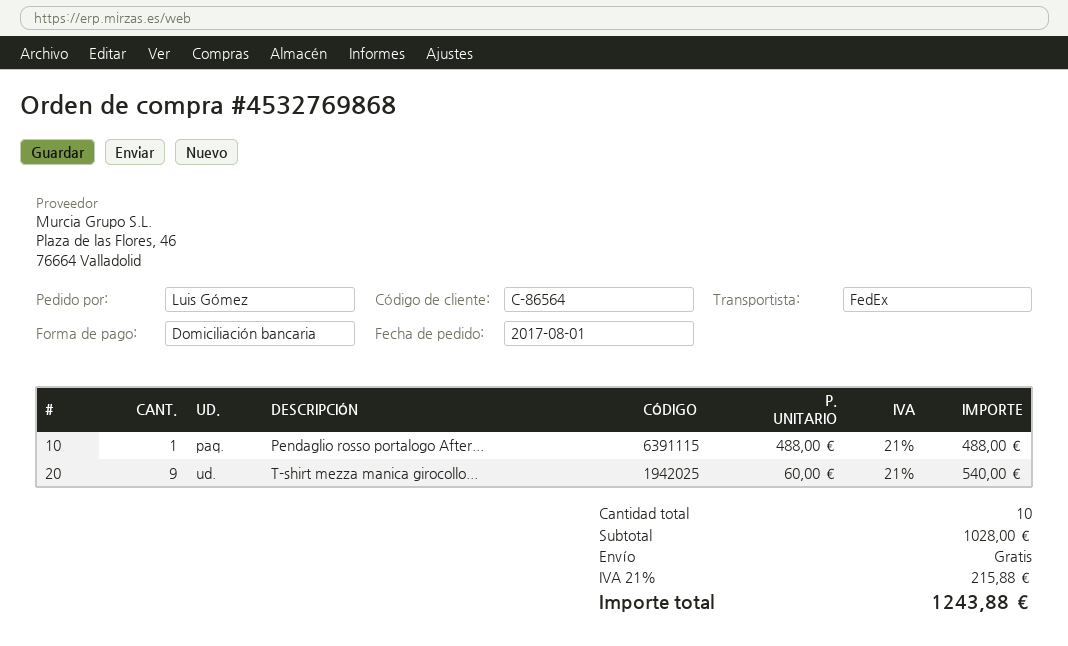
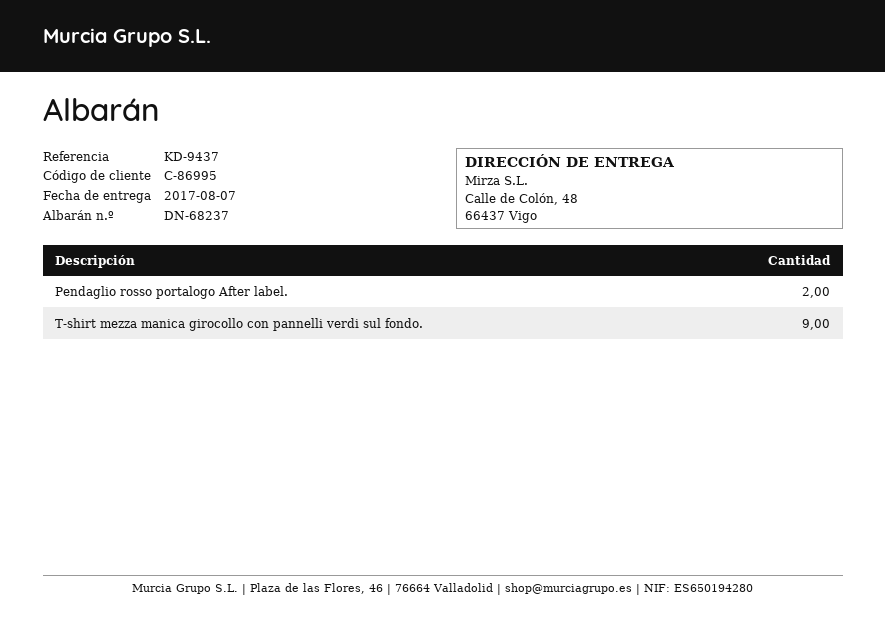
customer number: C-86564 -> C-86995
Pendaglio rosso portalogo After...: 1 -> 2

